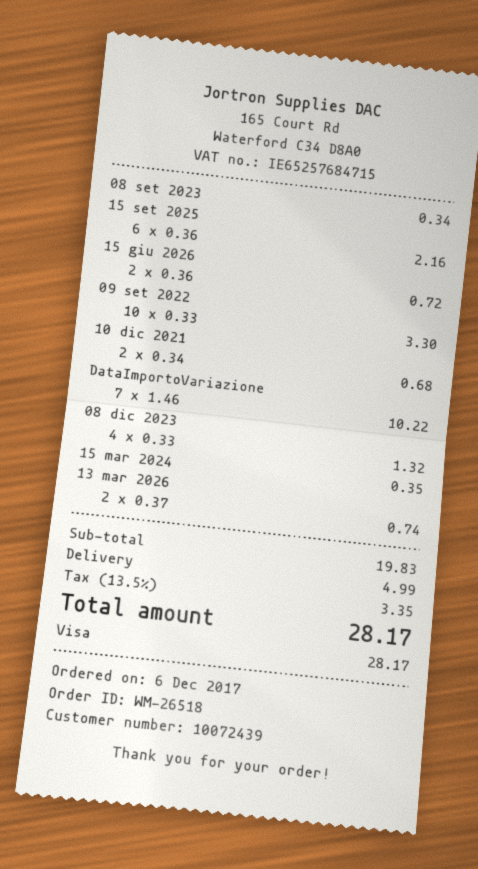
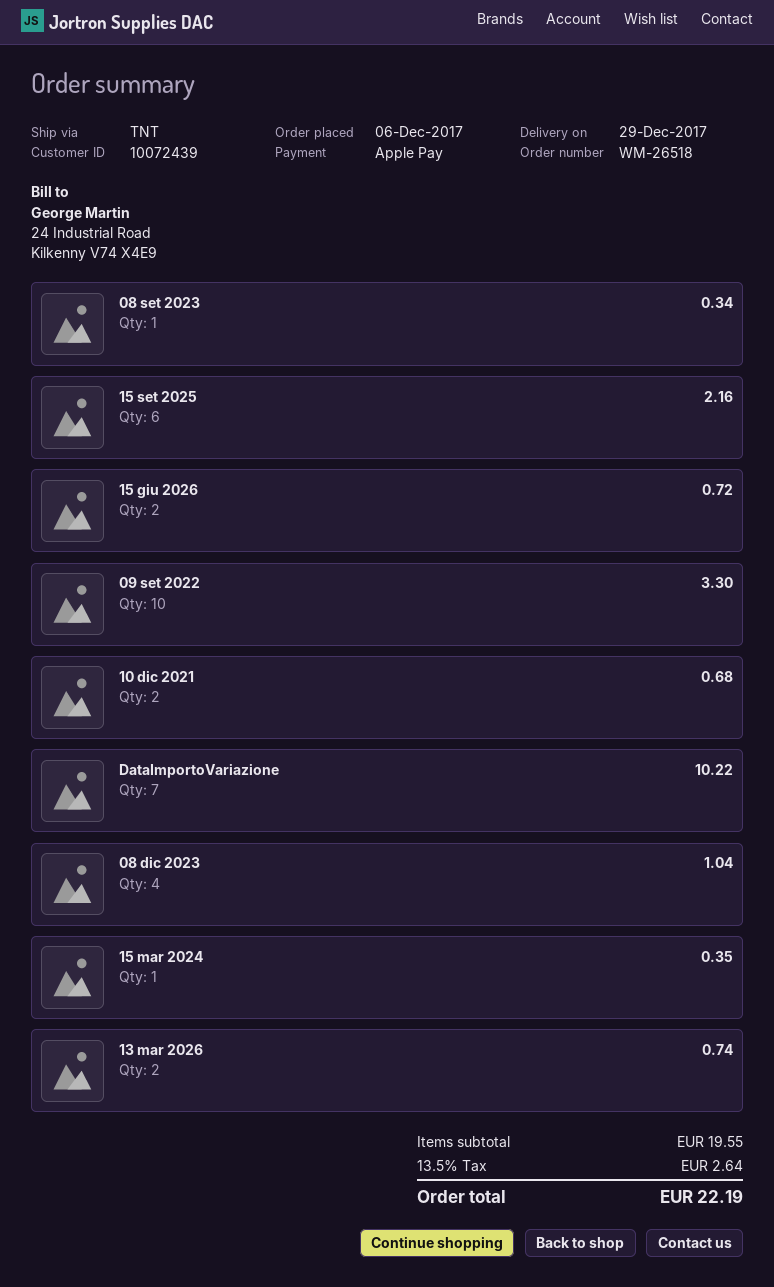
payment method: Visa -> Apple Pay
08 dic 2023: 4 for 1.32 -> 4 for 1.04
subtotal: 19.83 -> 19.55
shipping: 4.99 -> none
tax: 13.5% = 3.35 -> 13.5% = 2.64
total: 28.17 -> 22.19

